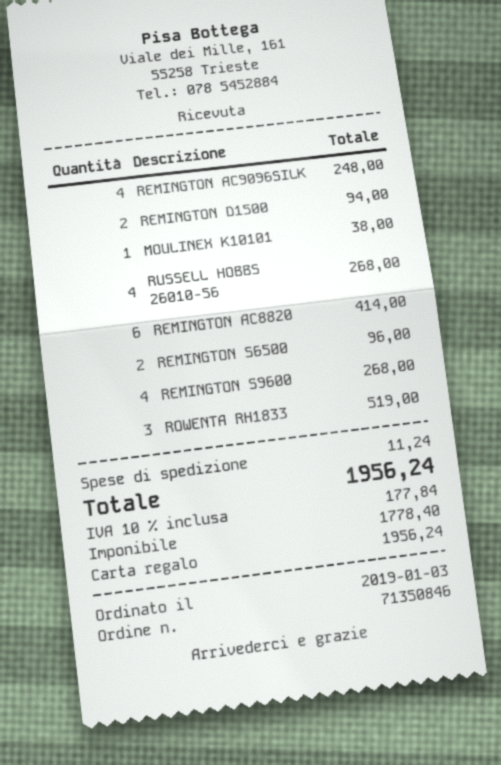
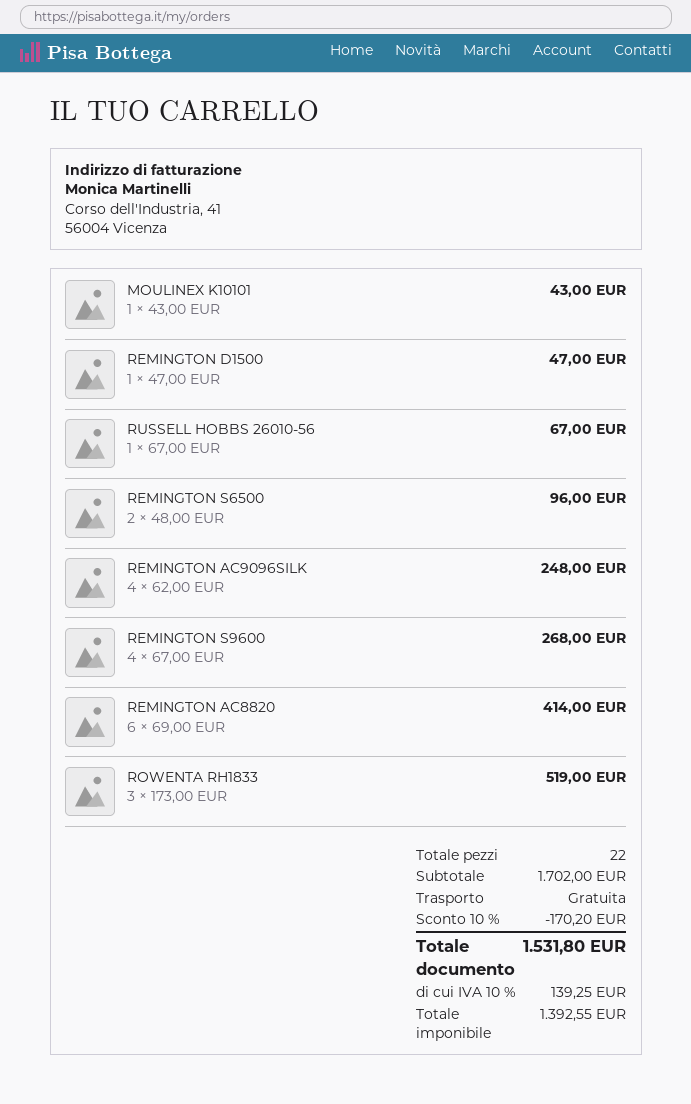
REMINGTON D1500: 2 for 94.00 -> 1 for 47.00
MOULINEX K10101: 1 for 38.00 -> 1 for 43.00
RUSSELL HOBBS 26010-56: 4 for 268.00 -> 1 for 67.00
discount: none -> 10% = 170.20
shipping: 11.24 -> 0.00
net: 1778.40 -> 1392.55
tax: 10% = 177.84 -> 10% = 139.25
total: 1956.24 -> 1531.80

